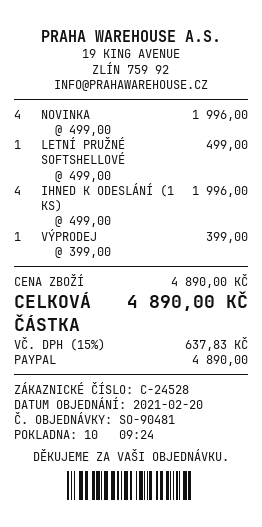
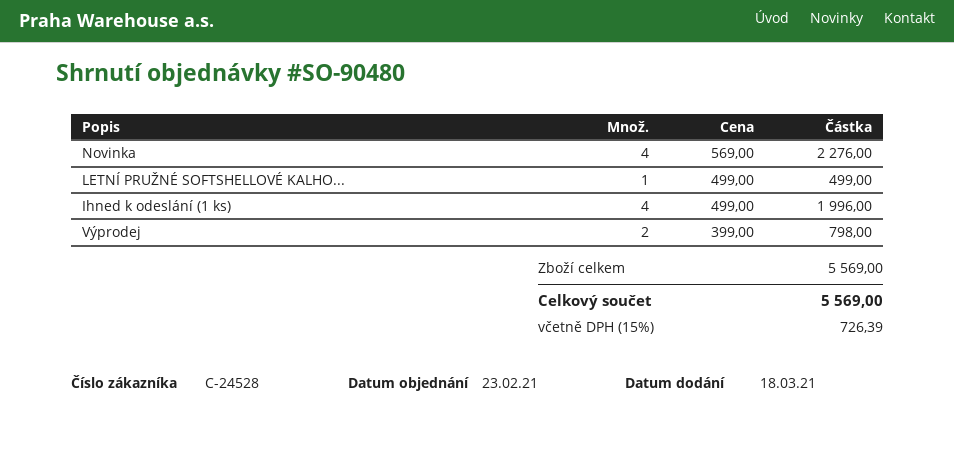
order number: SO-90481 -> SO-90480
order date: 2021-02-20 -> 2021-02-23
NOVINKA: 4 x 499.00 = 1996.00 -> 4 x 569.00 = 2276.00
VÝPRODEJ: 1 x 399.00 = 399.00 -> 2 x 399.00 = 798.00
subtotal: 4890.00 -> 5569.00
tax: 15% = 637.83 -> 15% = 726.39
total: 4890.00 -> 5569.00

